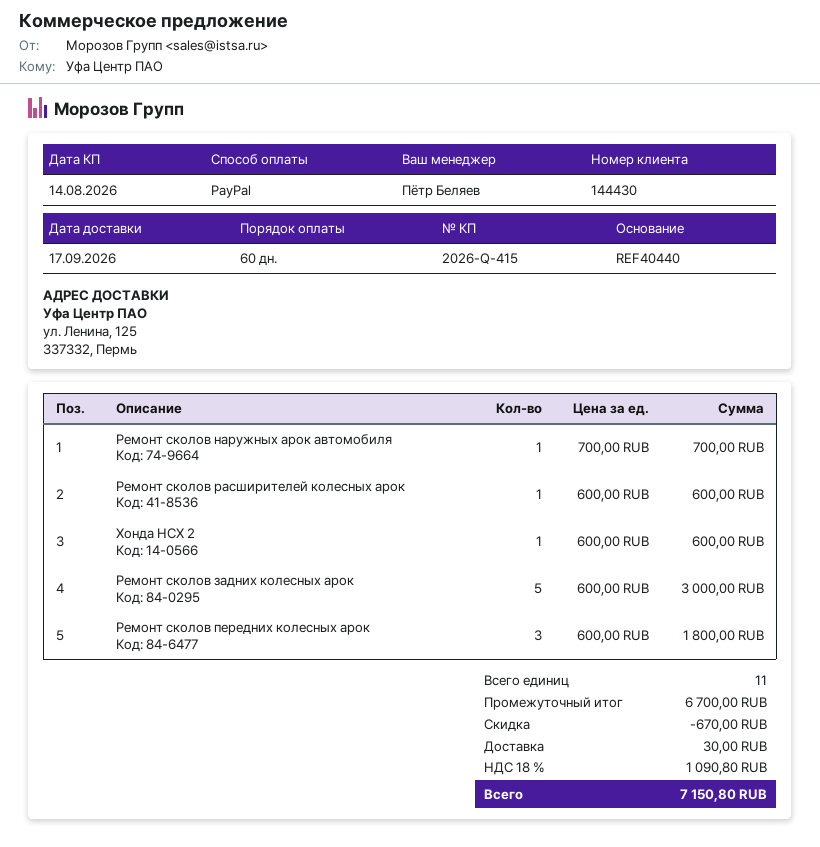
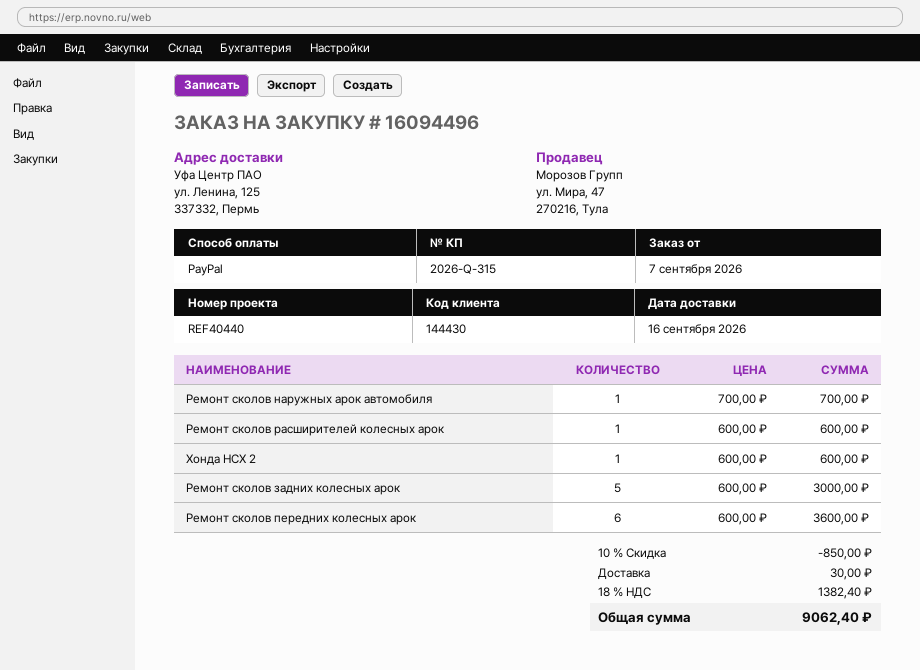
quote number: 2026-Q-415 -> 2026-Q-315
delivery date: 2026-09-17 -> 2026-09-16
Ремонт сколов передних колесных арок: 3 x 600.00 = 1800.00 -> 6 x 600.00 = 3600.00
discount: 670.00 -> 850.00
tax: 18% = 1090.80 -> 18% = 1382.40
total: 7150.80 -> 9062.40

